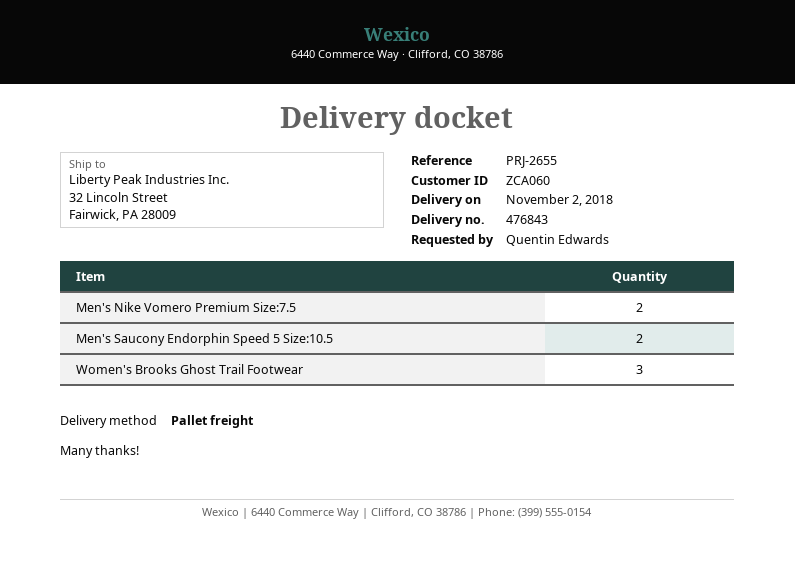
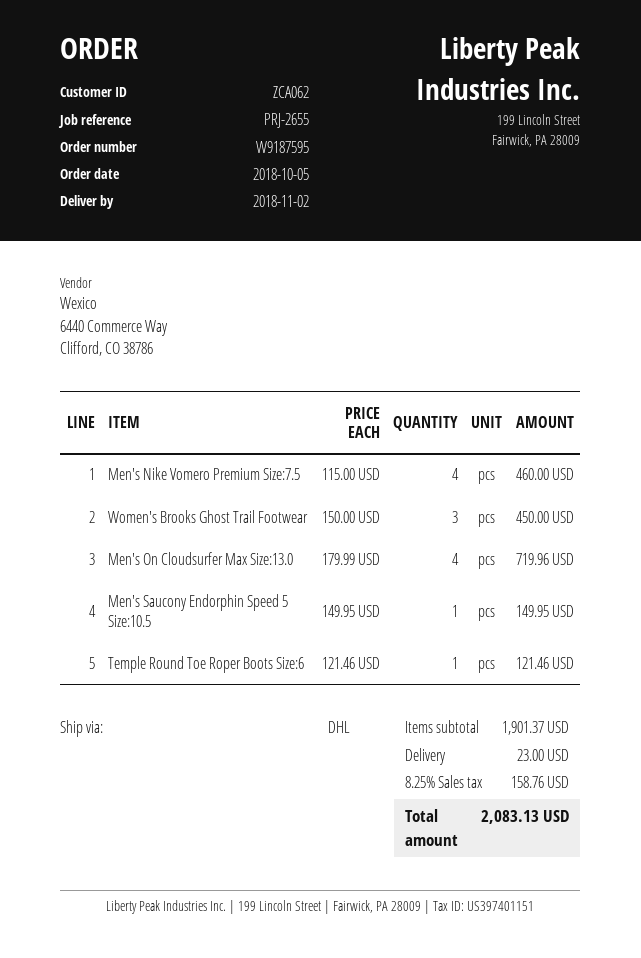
customer number: ZCA060 -> ZCA062
shipping method: pallet freight -> DHL
Men's Nike Vomero Premium Size:7.5: 2 -> 4
Men's Saucony Endorphin Speed 5 Size:10.5: 2 -> 1
Men's On Cloudsurfer Max Size:13.0: none -> 4
Temple Round Toe Roper Boots Size:6: none -> 1

